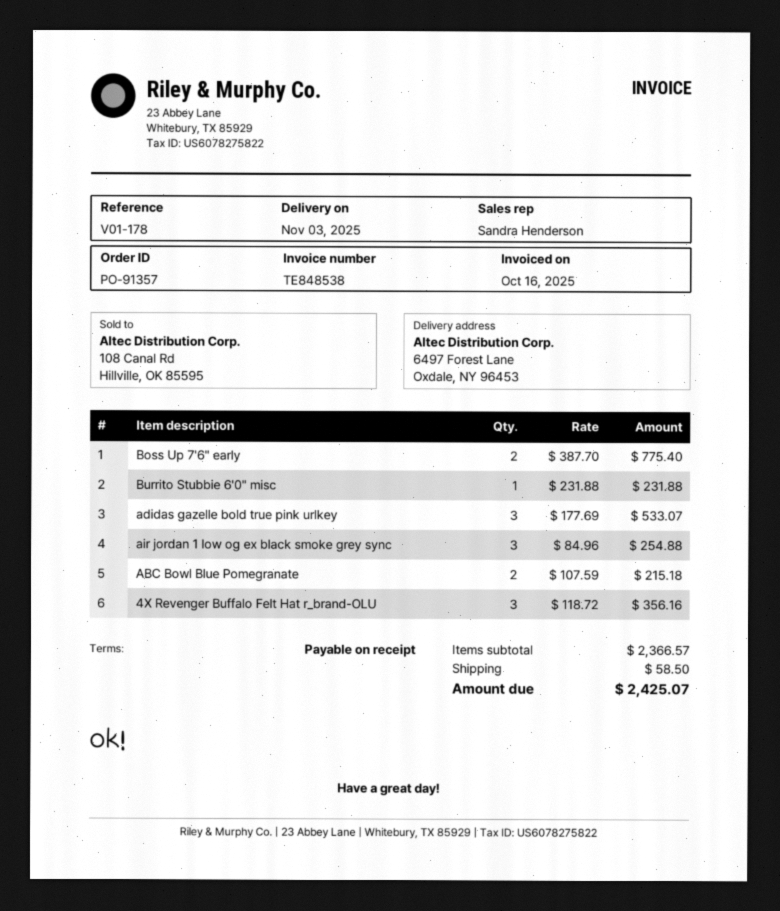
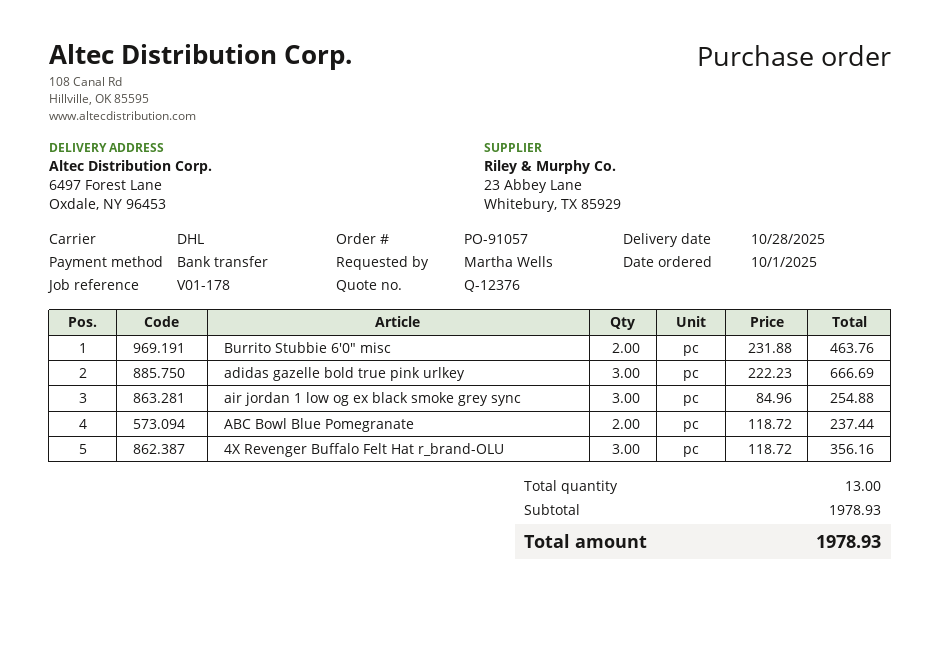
order number: PO-91357 -> PO-91057
delivery date: 2025-11-03 -> 2025-10-28
Boss Up 7'6" early: 2 x 387.70 = 775.40 -> none
Burrito Stubbie 6'0" misc: 1 x 231.88 = 231.88 -> 2 x 231.88 = 463.76
adidas gazelle bold true pink urlkey: 3 x 177.69 = 533.07 -> 3 x 222.23 = 666.69
ABC Bowl Blue Pomegranate: 2 x 107.59 = 215.18 -> 2 x 118.72 = 237.44
subtotal: 2366.57 -> 1978.93
shipping: 58.50 -> none
total: 2425.07 -> 1978.93

